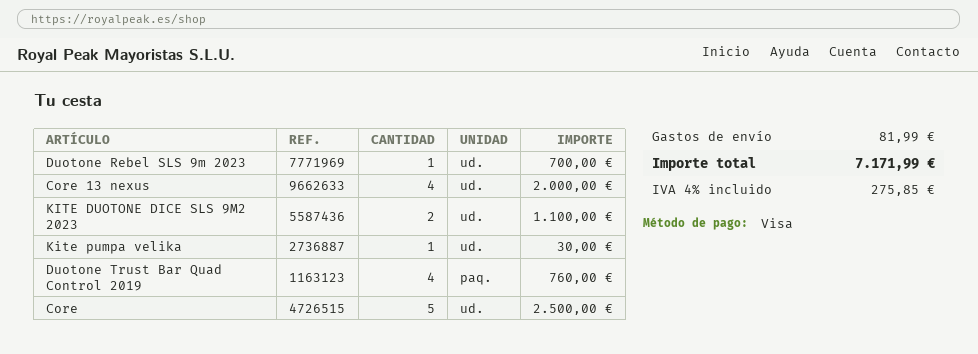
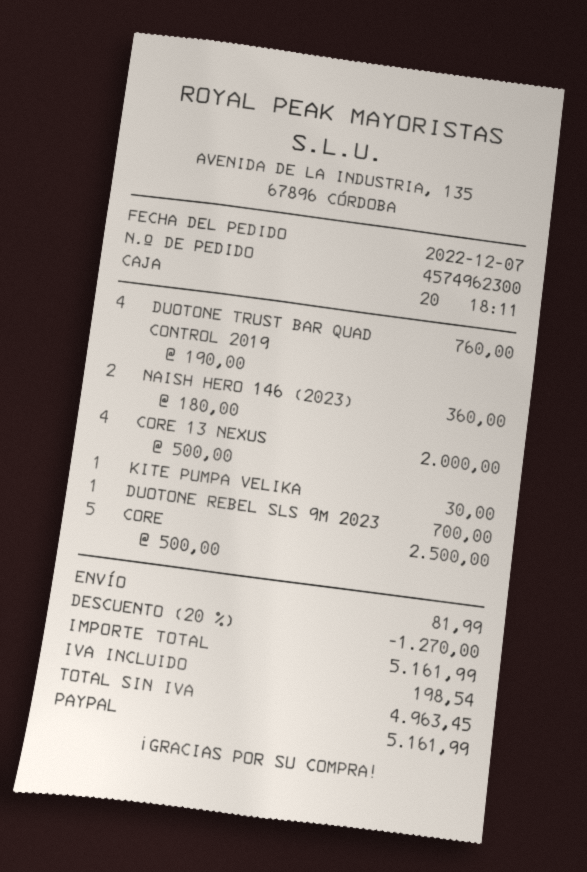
payment method: Visa -> PayPal
KITE DUOTONE DICE SLS 9M2 2023: 2 for 1100.00 -> none
NAISH HERO 146 (2023): none -> 2 for 360.00
discount: none -> 20% = 1270.00
tax: 275.85 -> 198.54
total: 7171.99 -> 5161.99

